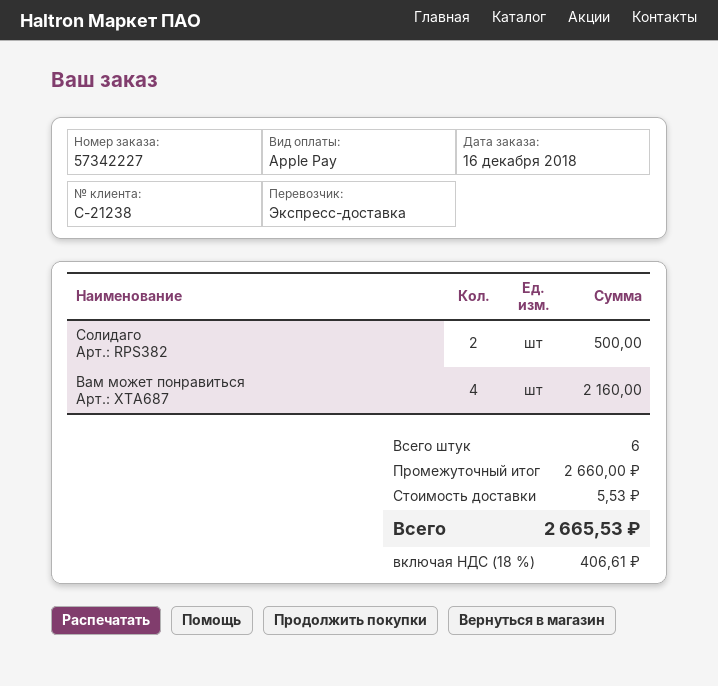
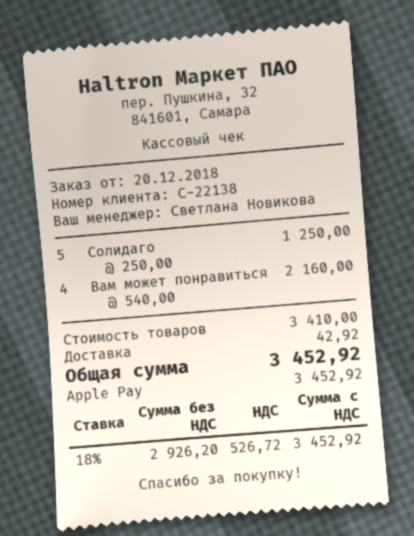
order date: 2018-12-16 -> 2018-12-20
customer number: C-21238 -> C-22138
Солидаго: 2 for 500.00 -> 5 for 1250.00
subtotal: 2660.00 -> 3410.00
shipping: 5.53 -> 42.92
tax: 18% = 406.61 -> 18% = 526.72
total: 2665.53 -> 3452.92

